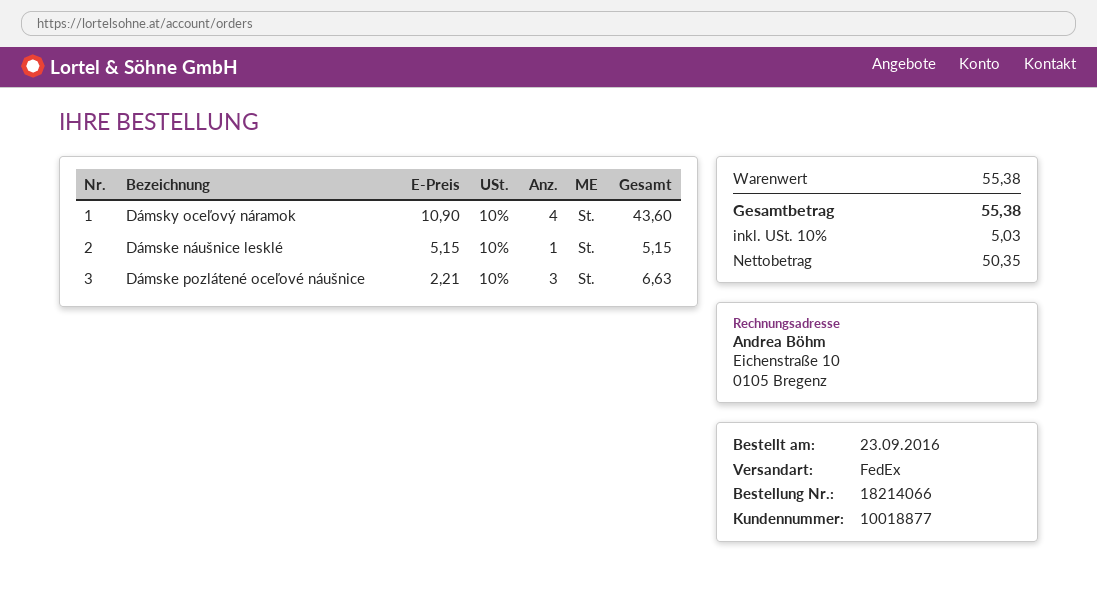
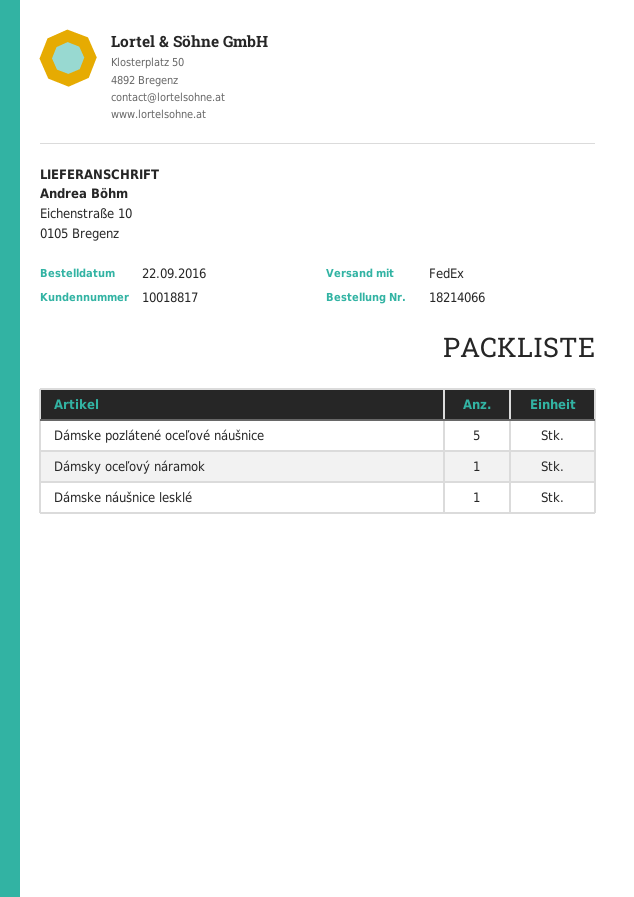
order date: 2016-09-23 -> 2016-09-22
customer number: 10018877 -> 10018817
Dámsky oceľový náramok: 4 -> 1
Dámske pozlátené oceľové náušnice: 3 -> 5

